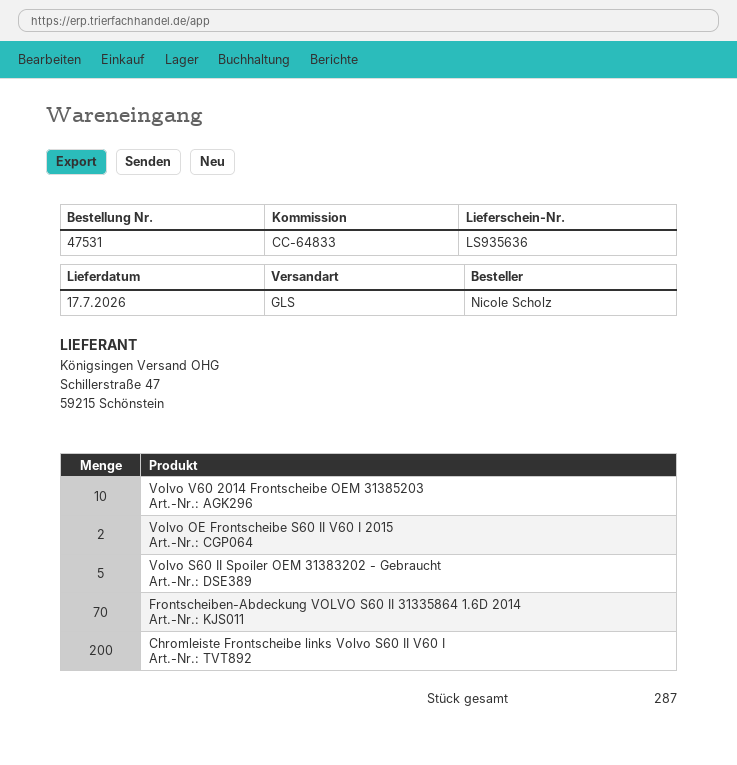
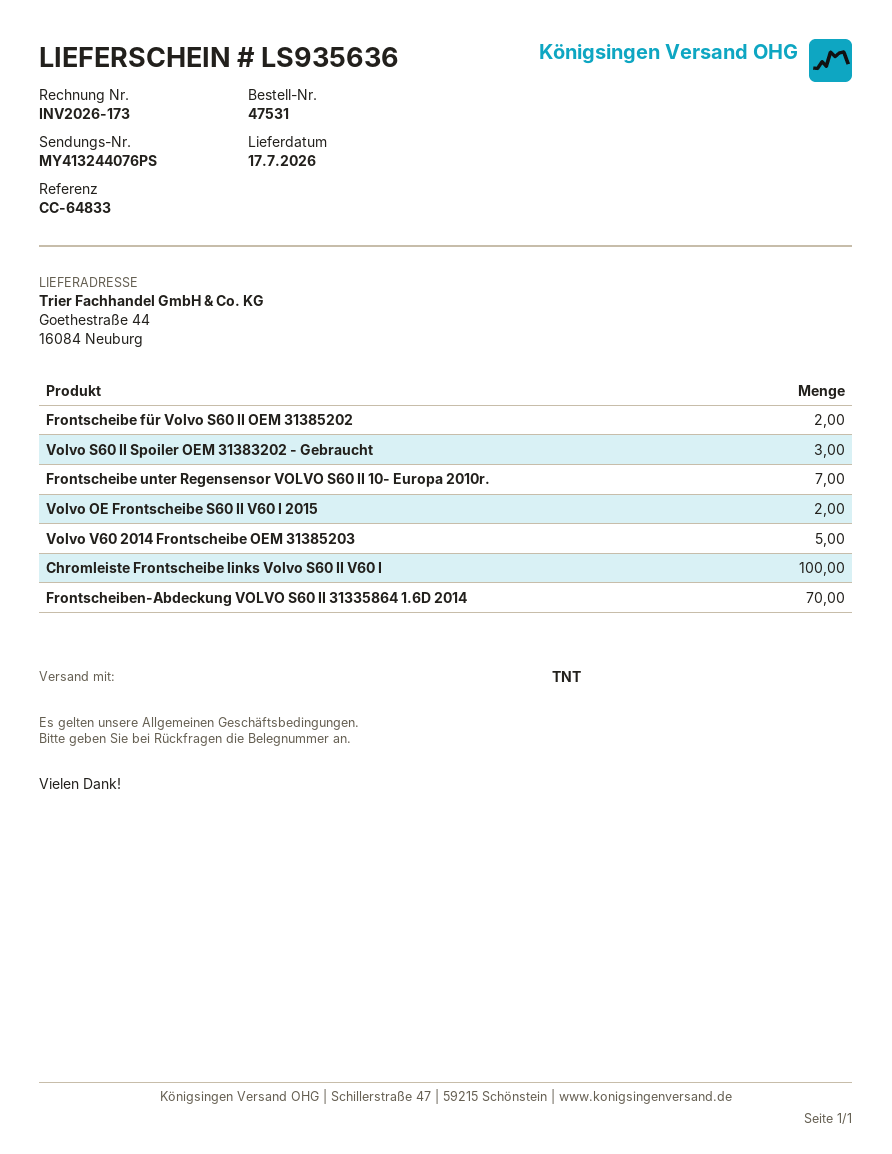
shipping method: GLS -> TNT
Volvo V60 2014 Frontscheibe OEM 31385203: 10 -> 5
Volvo S60 II Spoiler OEM 31383202 - Gebraucht: 5 -> 3
Chromleiste Frontscheibe links Volvo S60 II V60 I: 200 -> 100
Frontscheibe für Volvo S60 II OEM 31385202: none -> 2
Frontscheibe unter Regensensor VOLVO S60 II 10- Europa 2010r.: none -> 7

